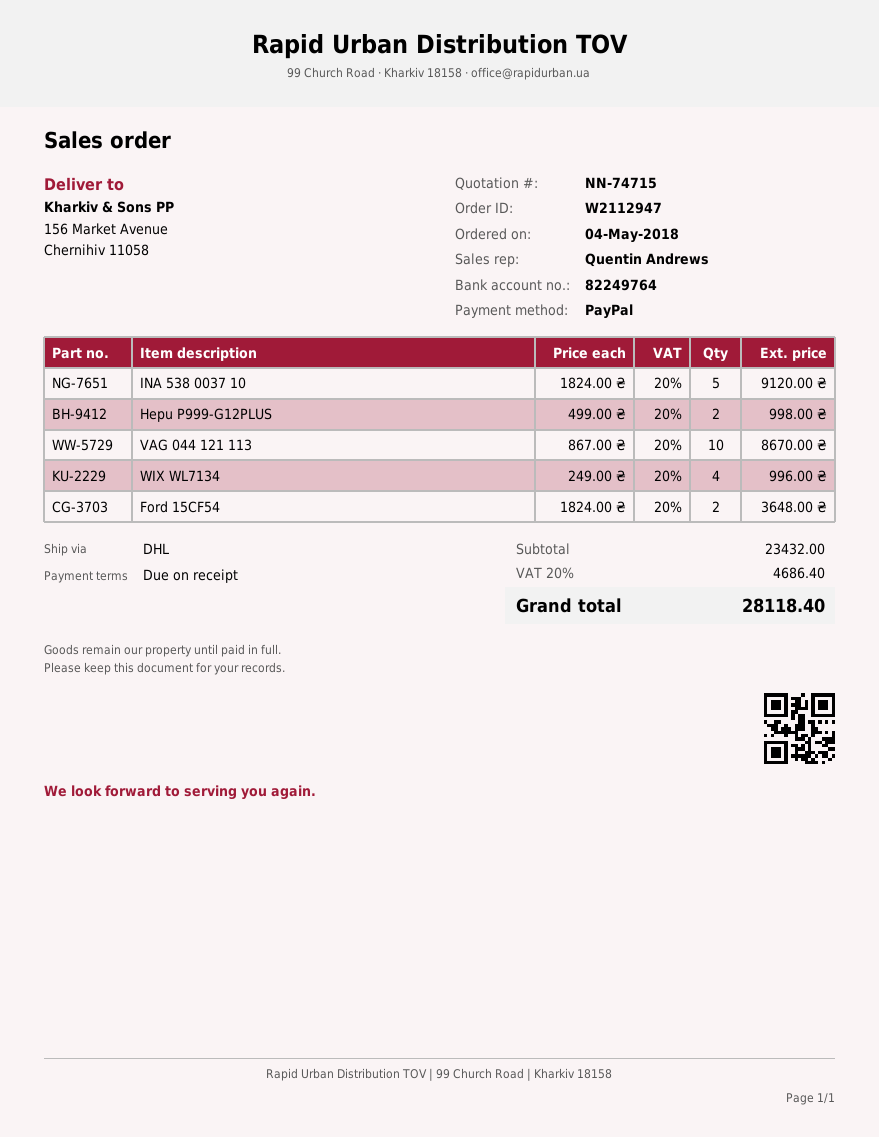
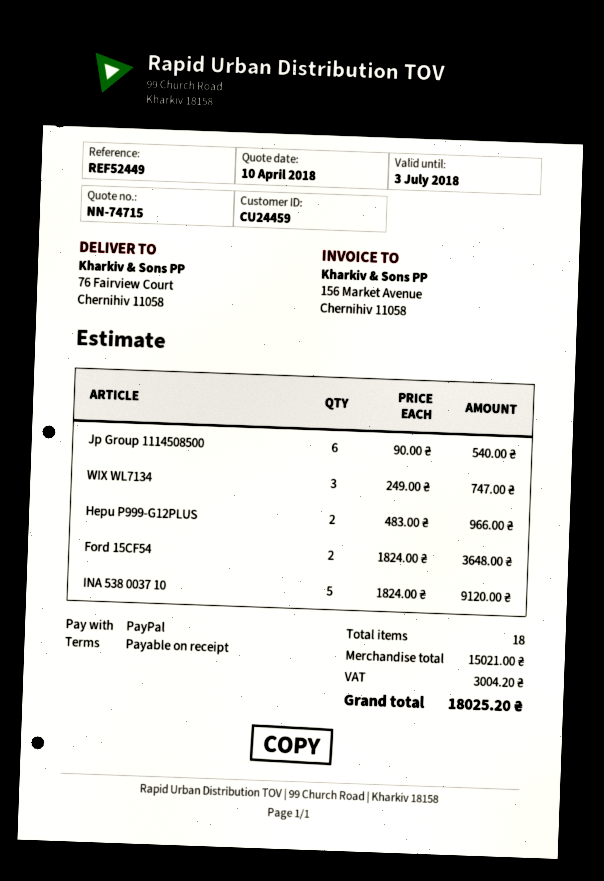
ship to: 156 Market Avenue, Chernihiv 11058 -> 76 Fairview Court, Chernihiv 11058
Hepu P999-G12PLUS: 2 x 499.00 = 998.00 -> 2 x 483.00 = 966.00
VAG 044 121 113: 10 x 867.00 = 8670.00 -> none
WIX WL7134: 4 x 249.00 = 996.00 -> 3 x 249.00 = 747.00
Jp Group 1114508500: none -> 6 x 90.00 = 540.00
subtotal: 23432.00 -> 15021.00
tax: 4686.40 -> 3004.20
total: 28118.40 -> 18025.20

